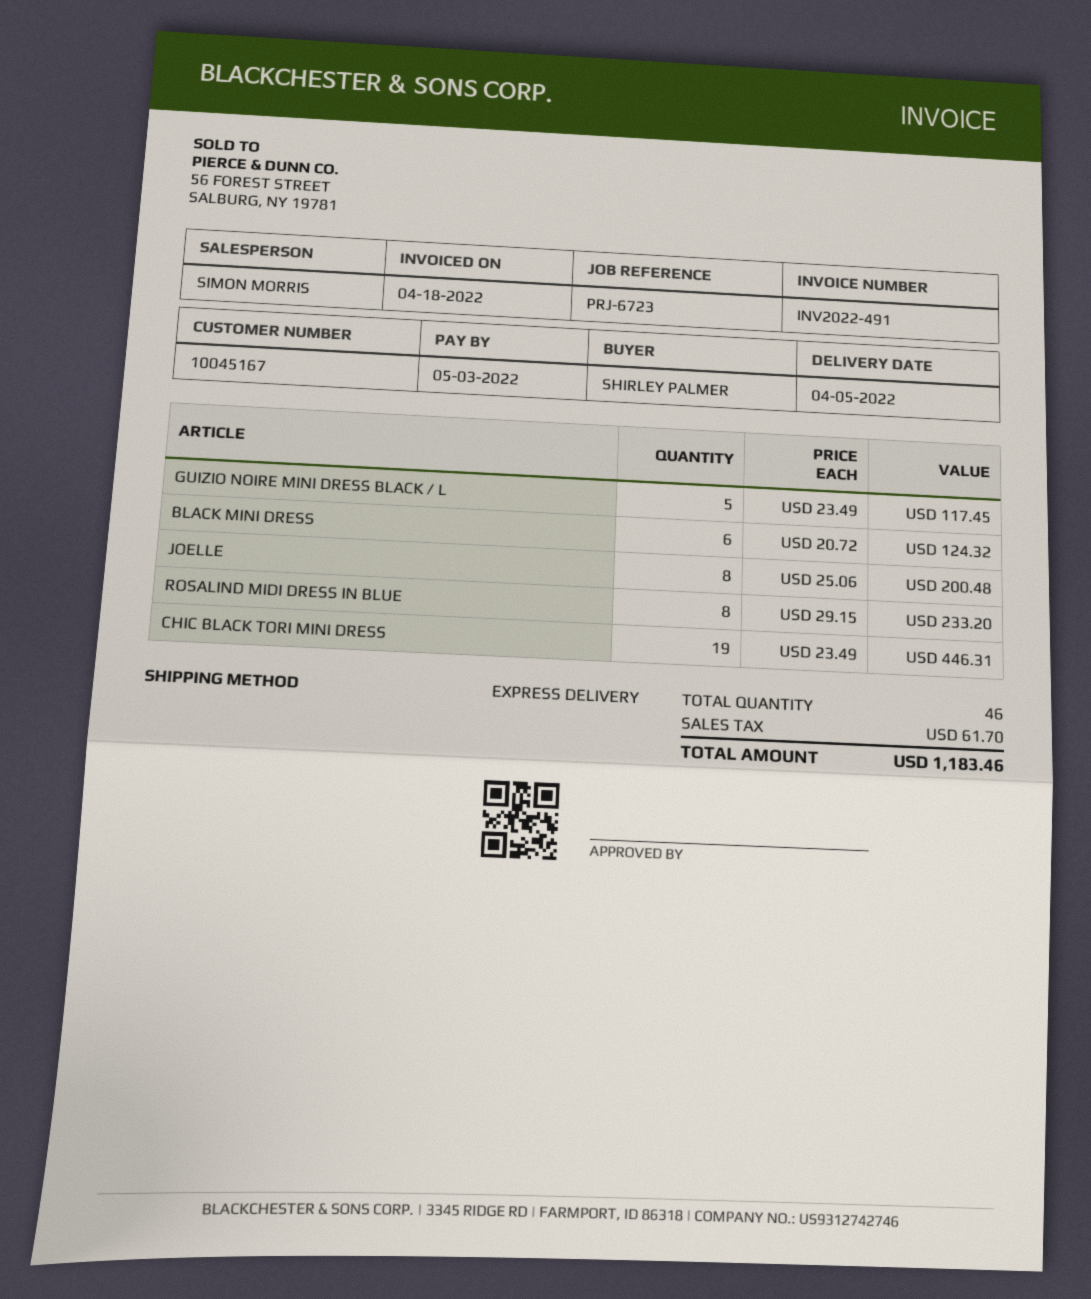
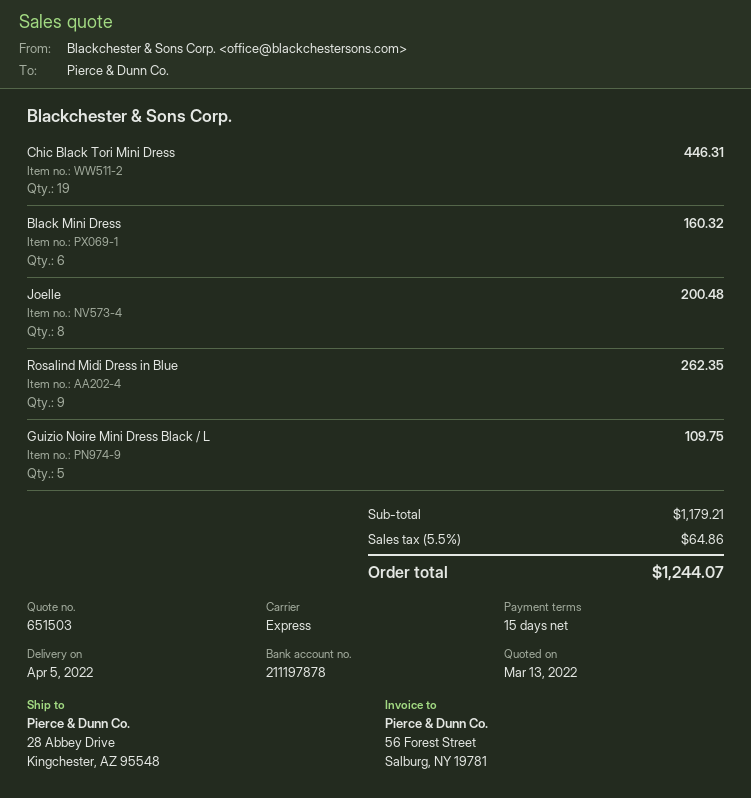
GUIZIO NOIRE MINI DRESS BLACK / L: 5 for 117.45 -> 5 for 109.75
BLACK MINI DRESS: 6 for 124.32 -> 6 for 160.32
ROSALIND MIDI DRESS IN BLUE: 8 for 233.20 -> 9 for 262.35
tax: 61.70 -> 64.86
total: 1183.46 -> 1244.07

